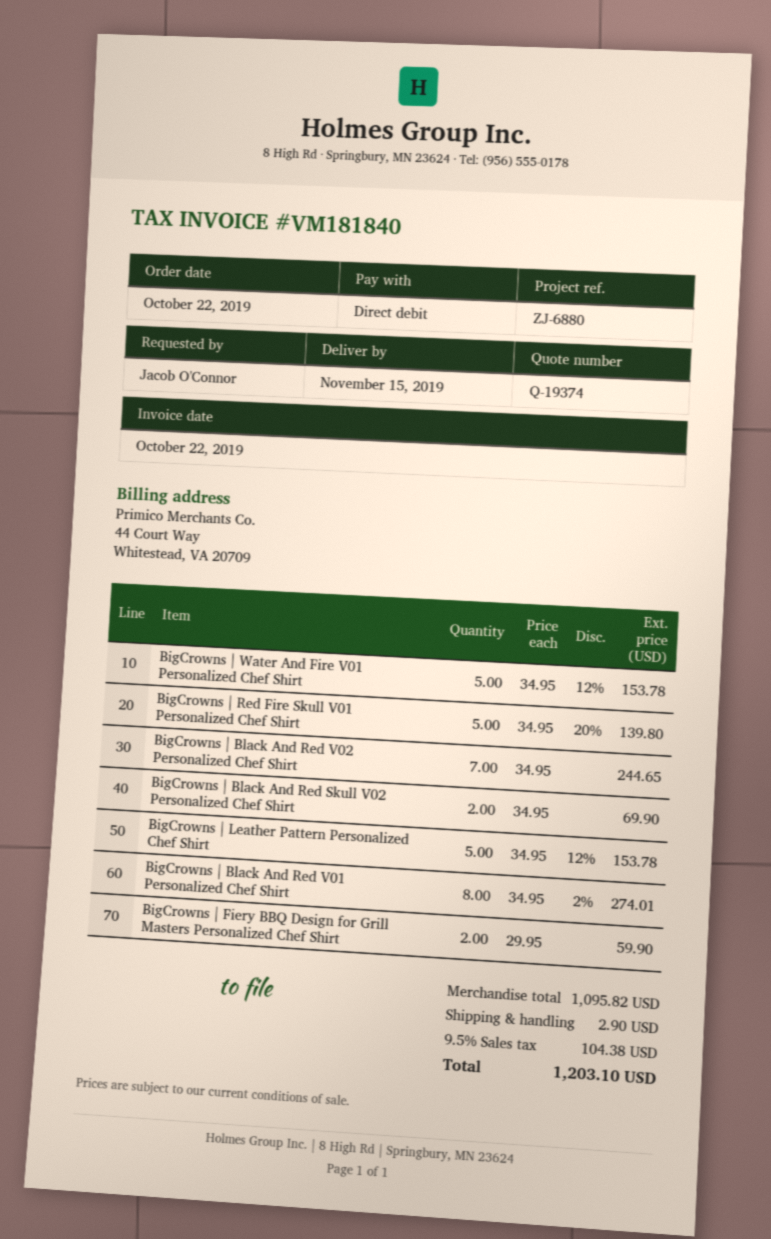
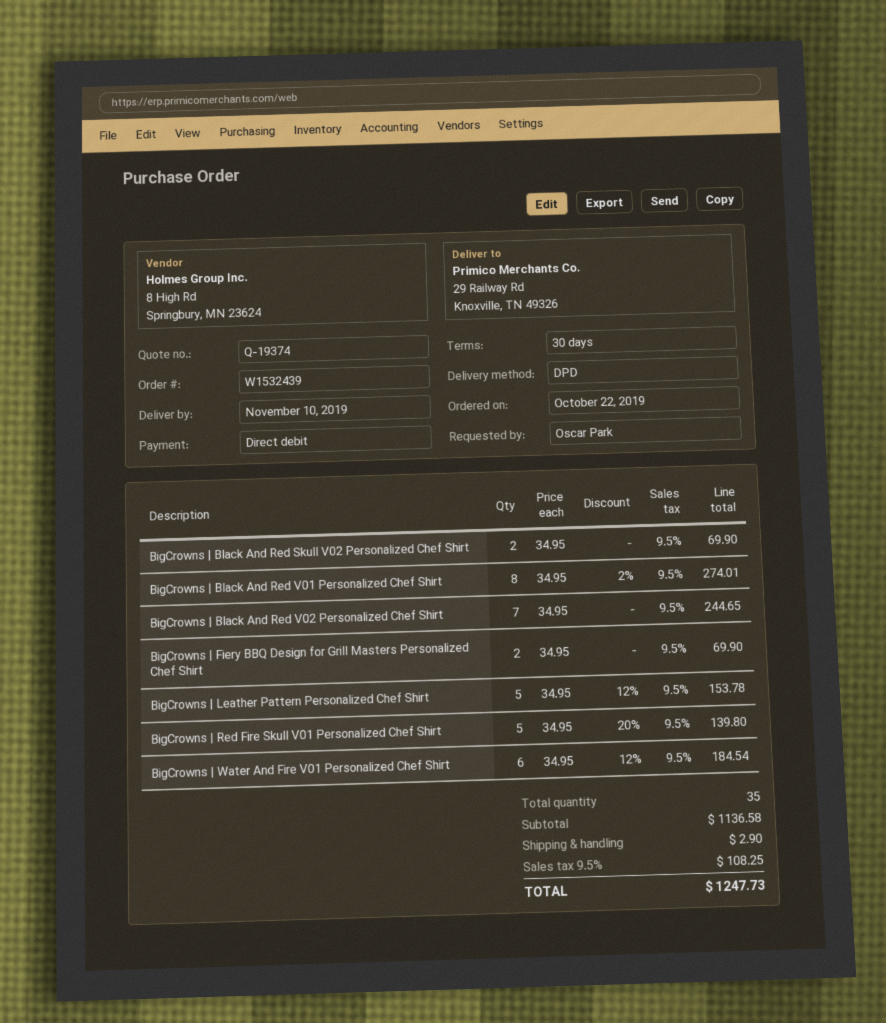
delivery date: 2019-11-15 -> 2019-11-10
ordered by: Jacob O'Connor -> Oscar Park
BigCrowns | Water And Fire V01 Personalized Chef Shirt: 5 x 34.95 - 12% = 153.78 -> 6 x 34.95 - 12% = 184.54
BigCrowns | Fiery BBQ Design for Grill Masters Personalized Chef Shirt: 2 x 29.95 = 59.90 -> 2 x 34.95 = 69.90
subtotal: 1095.82 -> 1136.58
tax: 9.5% = 104.38 -> 9.5% = 108.25
total: 1203.10 -> 1247.73

